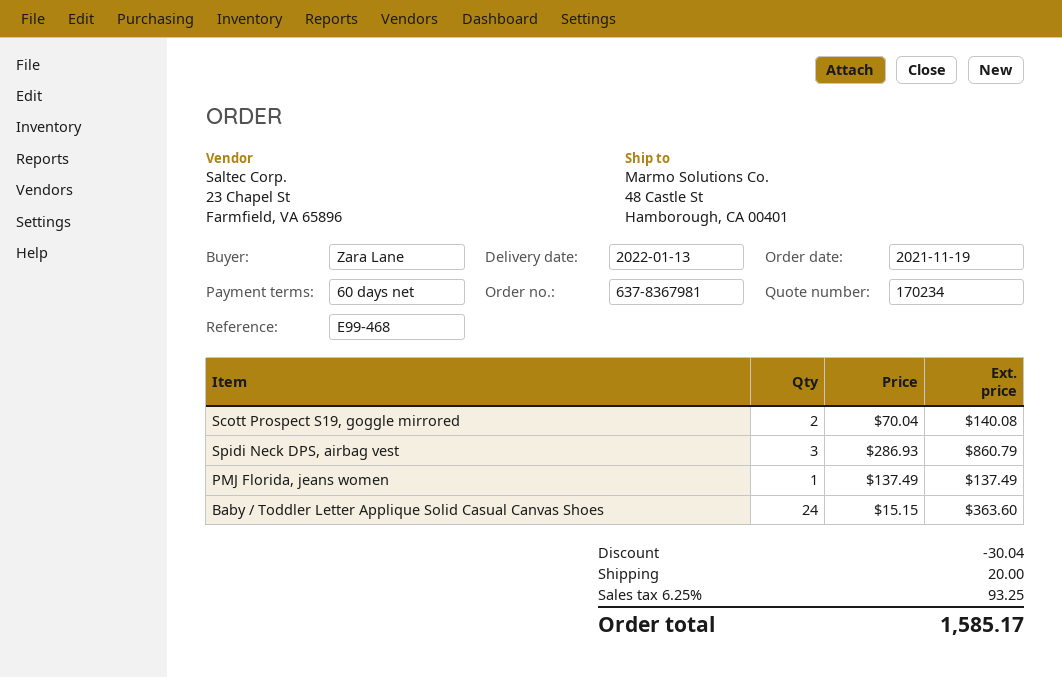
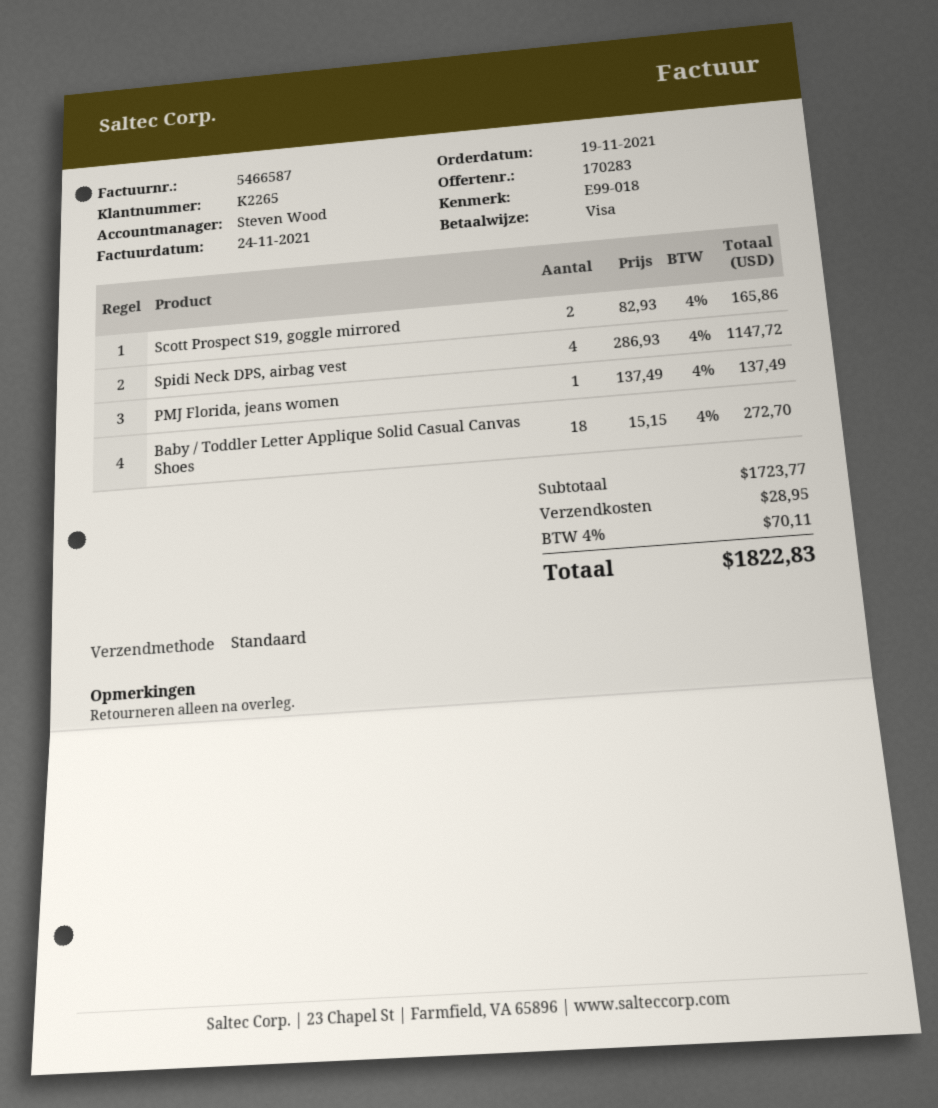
quote number: 170234 -> 170283
reference: E99-468 -> E99-018
Scott Prospect S19, goggle mirrored: 2 x 70.04 = 140.08 -> 2 x 82.93 = 165.86
Spidi Neck DPS, airbag vest: 3 x 286.93 = 860.79 -> 4 x 286.93 = 1147.72
Baby / Toddler Letter Applique Solid Casual Canvas Shoes: 24 x 15.15 = 363.60 -> 18 x 15.15 = 272.70
discount: 30.04 -> none
shipping: 20.00 -> 28.95
tax: 6.25% = 93.25 -> 4% = 70.11
total: 1585.17 -> 1822.83

